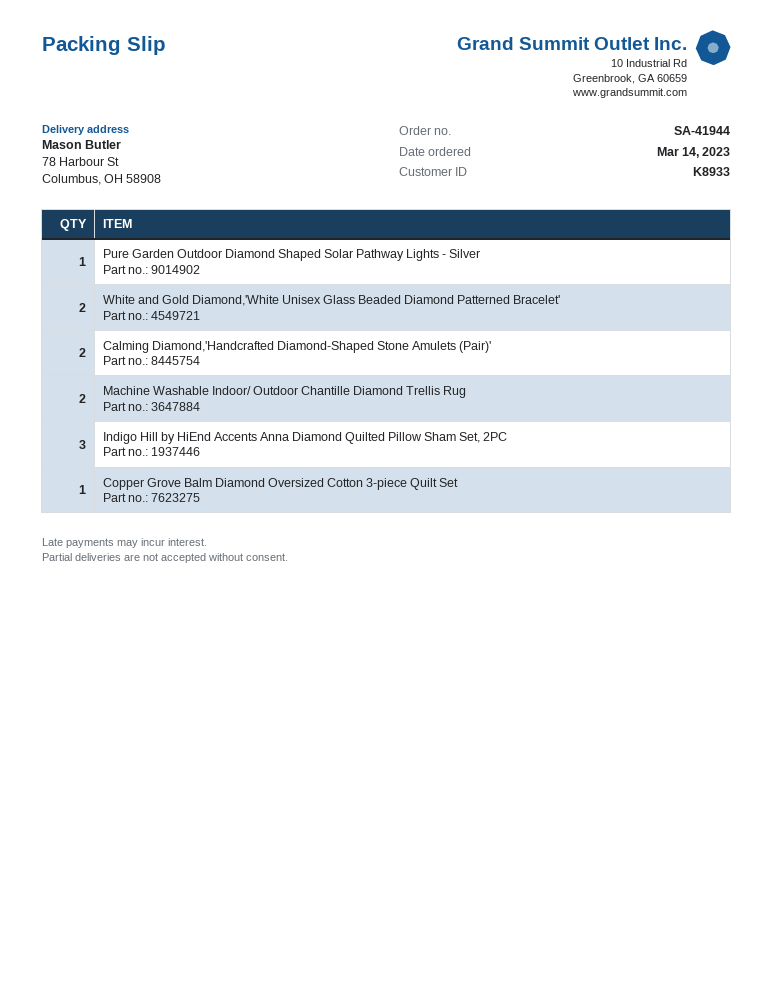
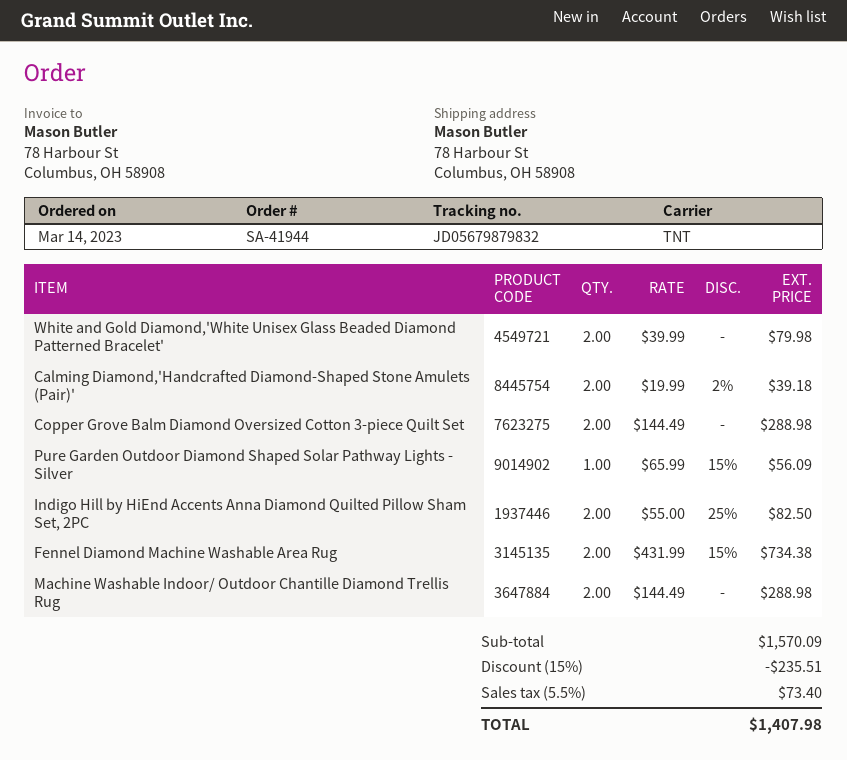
Indigo Hill by HiEnd Accents Anna Diamond Quilted Pillow Sham Set, 2PC: 3 -> 2
Copper Grove Balm Diamond Oversized Cotton 3-piece Quilt Set: 1 -> 2
Fennel Diamond Machine Washable Area Rug: none -> 2

